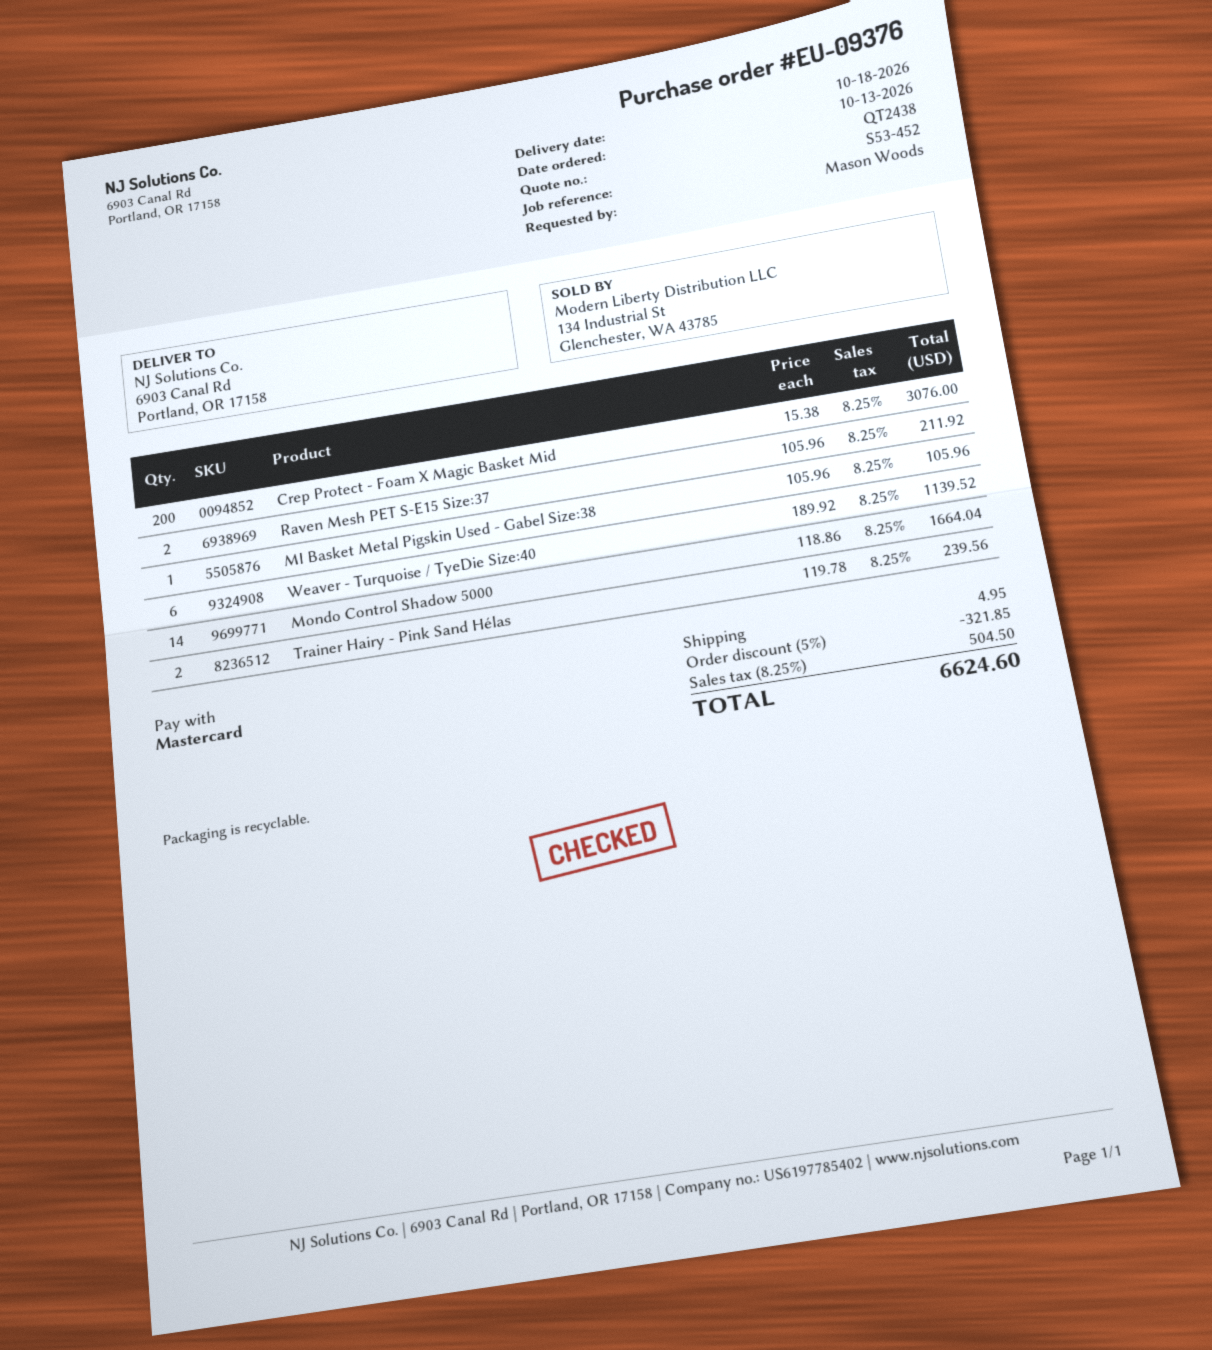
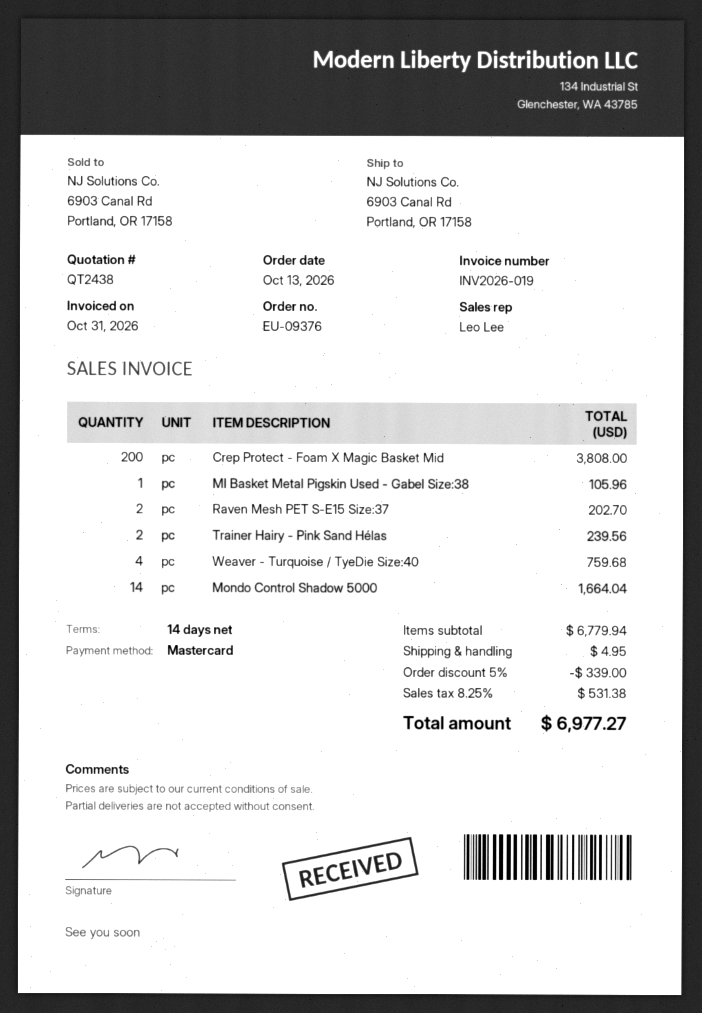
Crep Protect - Foam X Magic Basket Mid: 200 for 3076.00 -> 200 for 3808.00
Raven Mesh PET S-E15 Size:37: 2 for 211.92 -> 2 for 202.70
Weaver - Turquoise / TyeDie Size:40: 6 for 1139.52 -> 4 for 759.68
discount: 5% = 321.85 -> 5% = 339.00
tax: 8.25% = 504.50 -> 8.25% = 531.38
total: 6624.60 -> 6977.27

